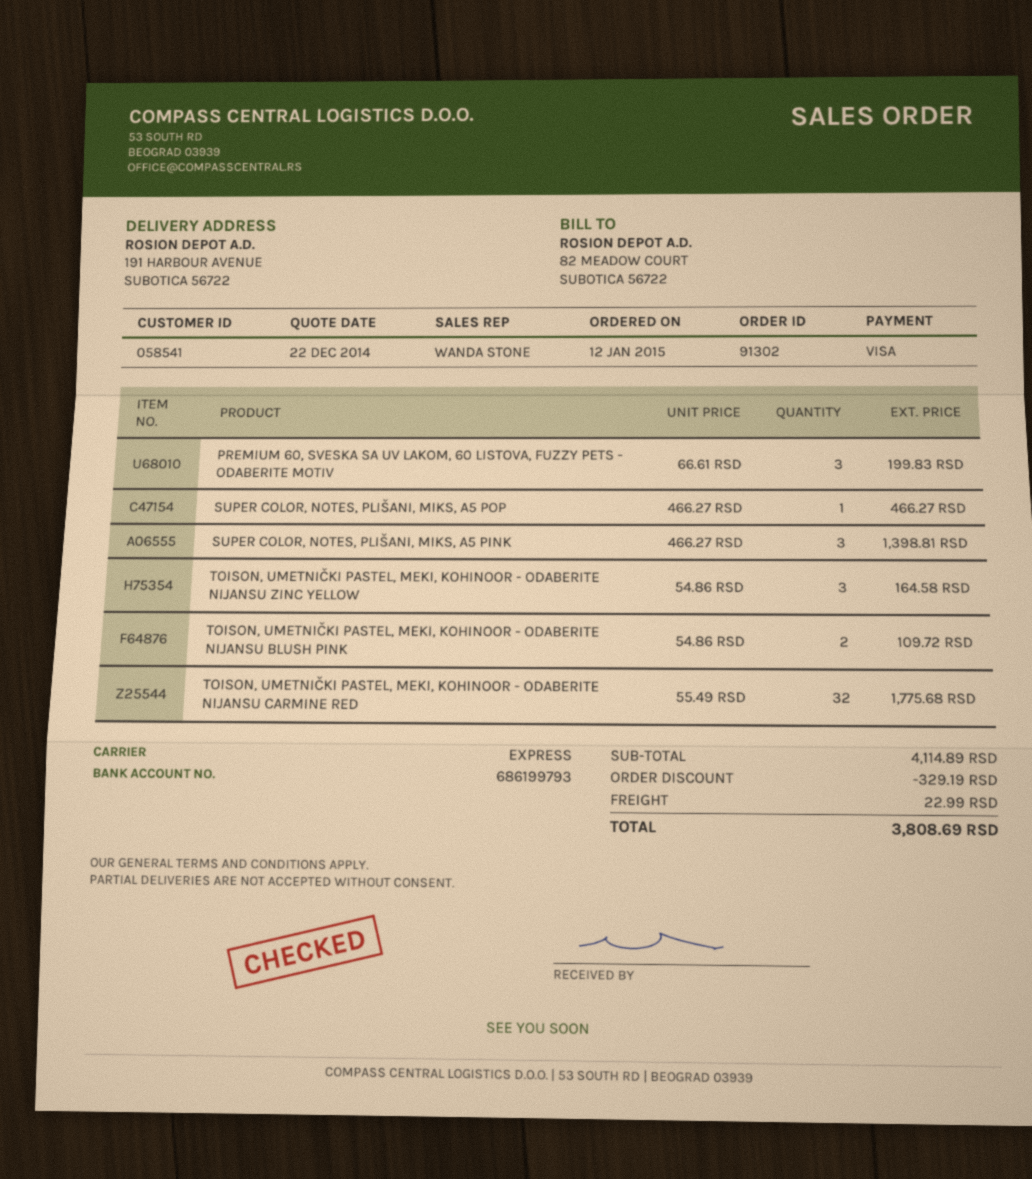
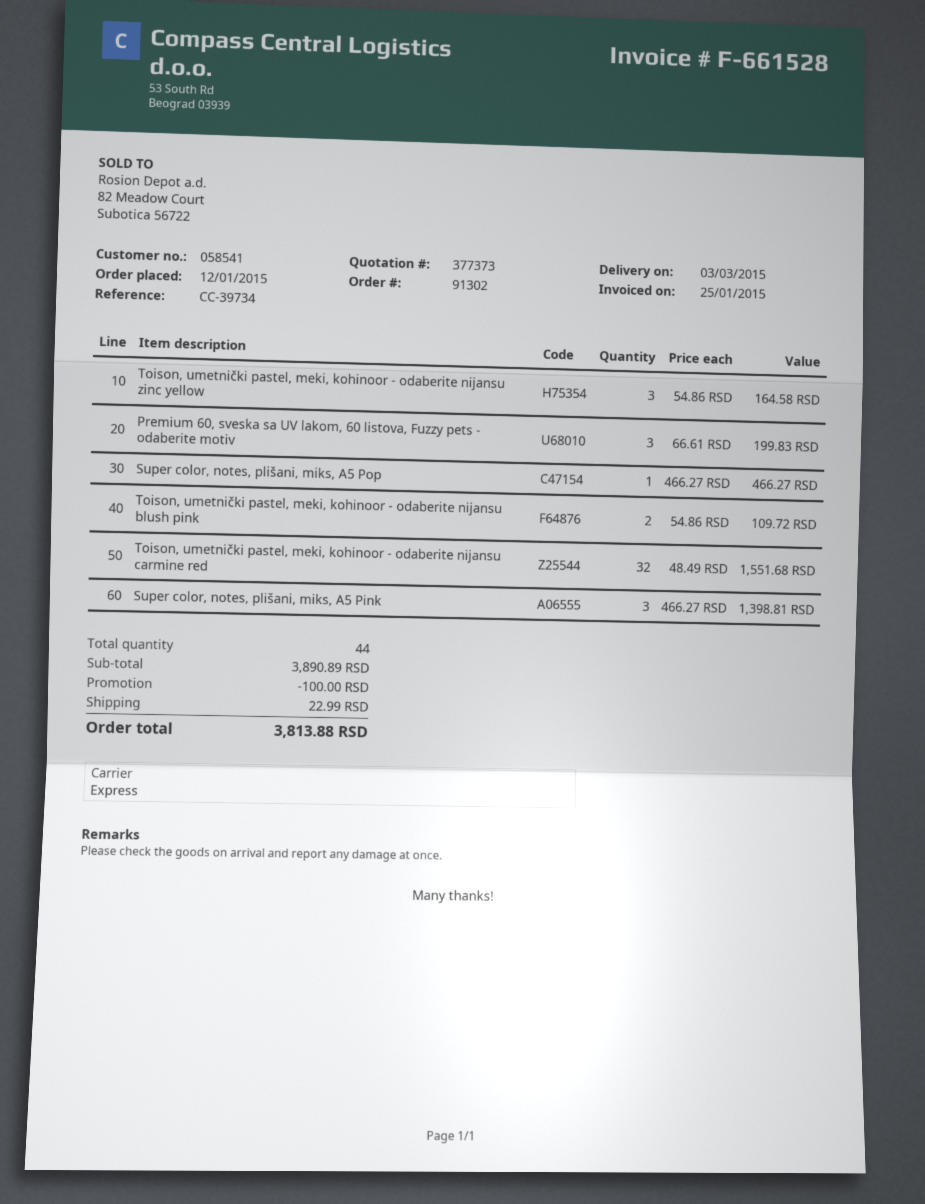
TOISON, UMETNIČKI PASTEL, MEKI, KOHINOOR - ODABERITE NIJANSU CARMINE RED: 32 x 55.49 = 1775.68 -> 32 x 48.49 = 1551.68
subtotal: 4114.89 -> 3890.89
discount: 329.19 -> 100.00
total: 3808.69 -> 3813.88

